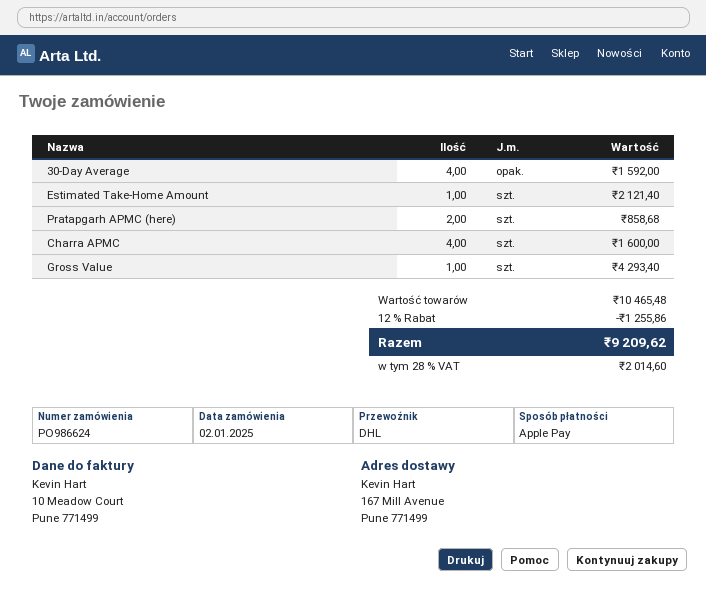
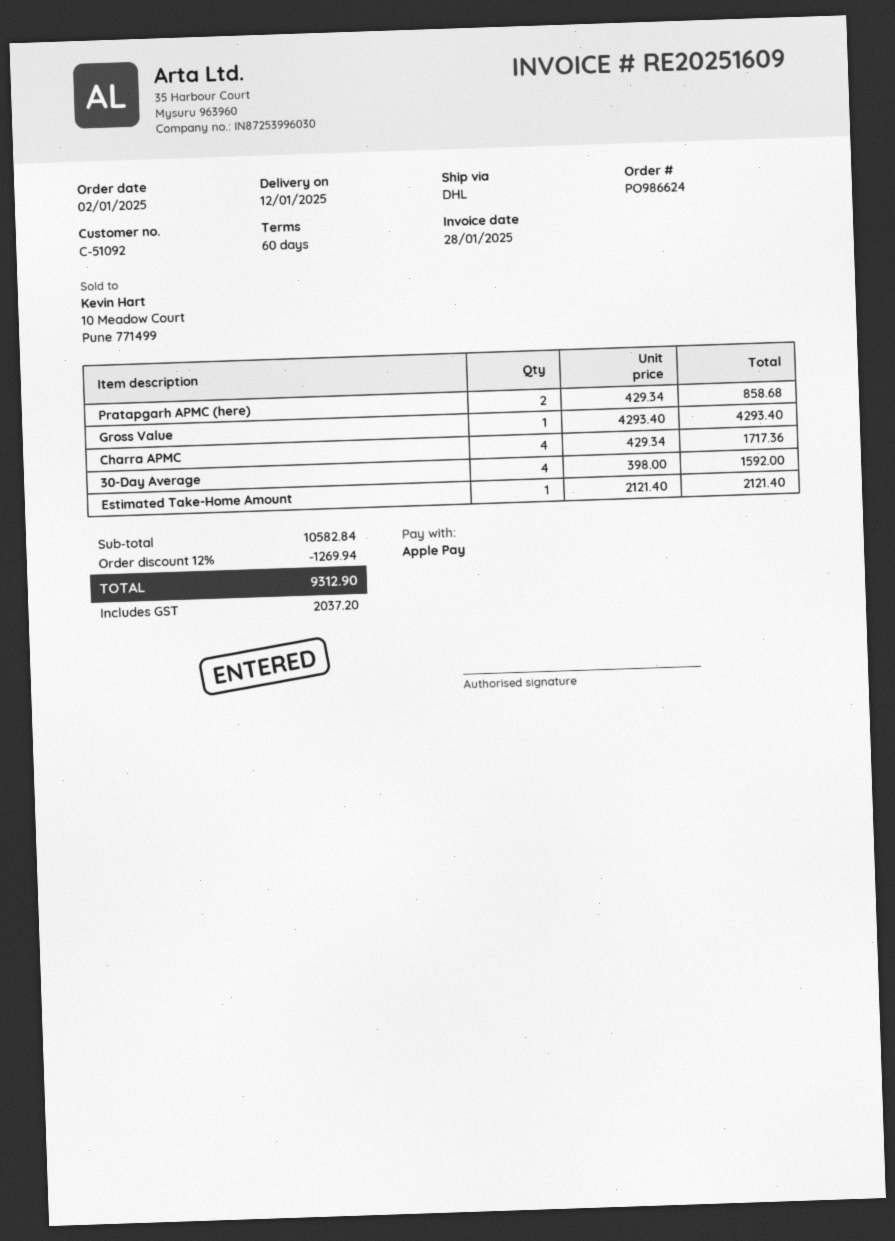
Charra APMC: 4 for 1600.00 -> 4 for 1717.36
subtotal: 10465.48 -> 10582.84
discount: 12% = 1255.86 -> 12% = 1269.94
tax: 2014.60 -> 2037.20
total: 9209.62 -> 9312.90

